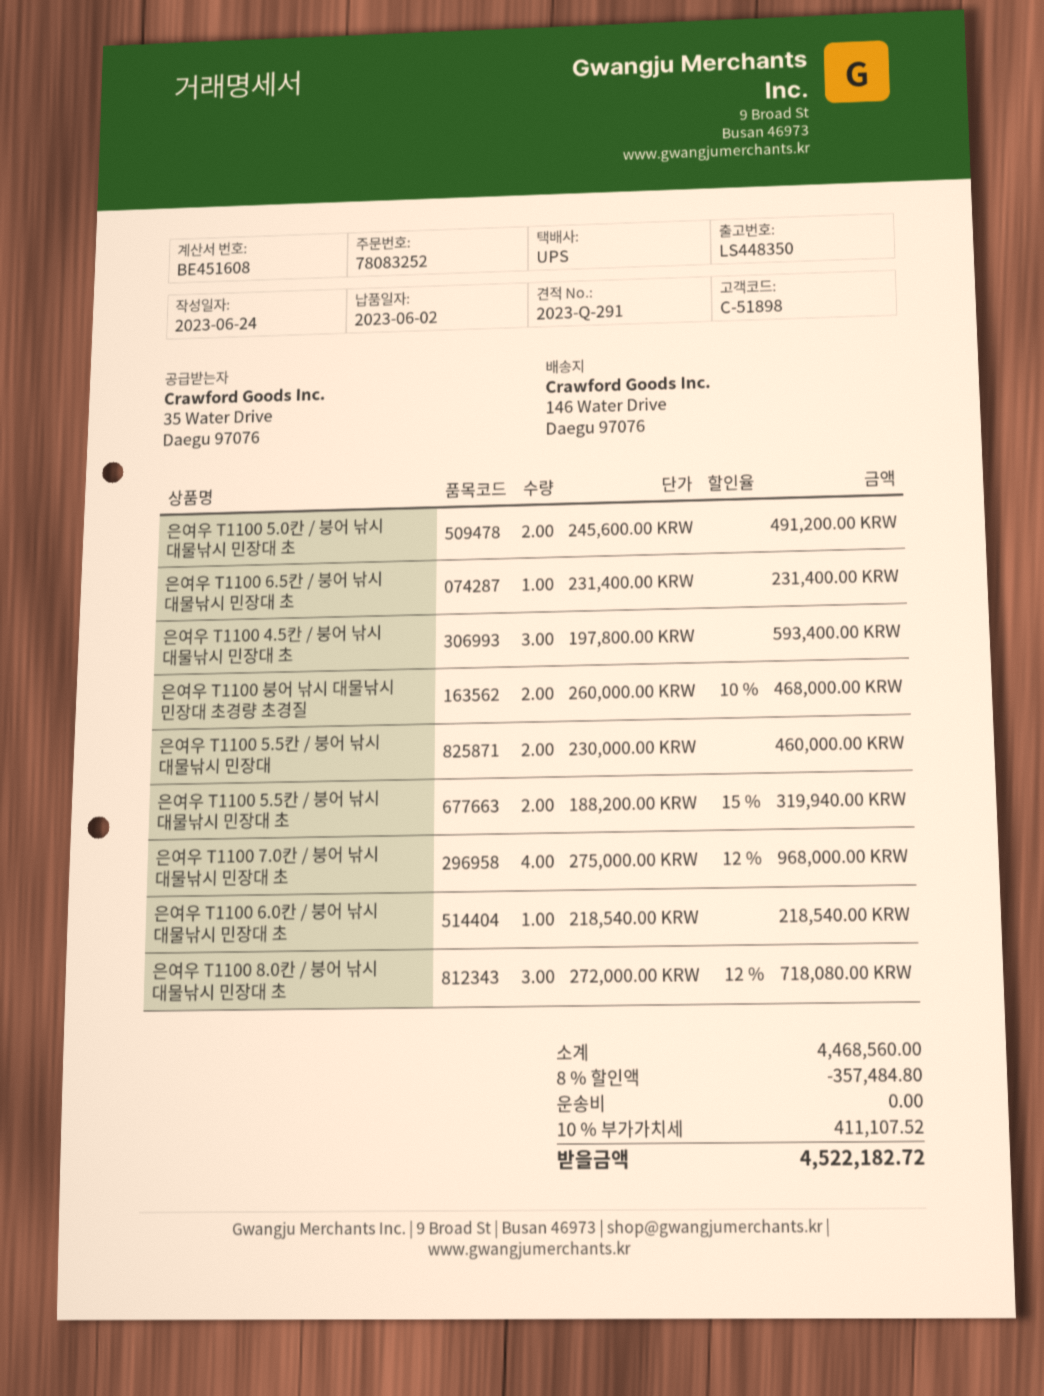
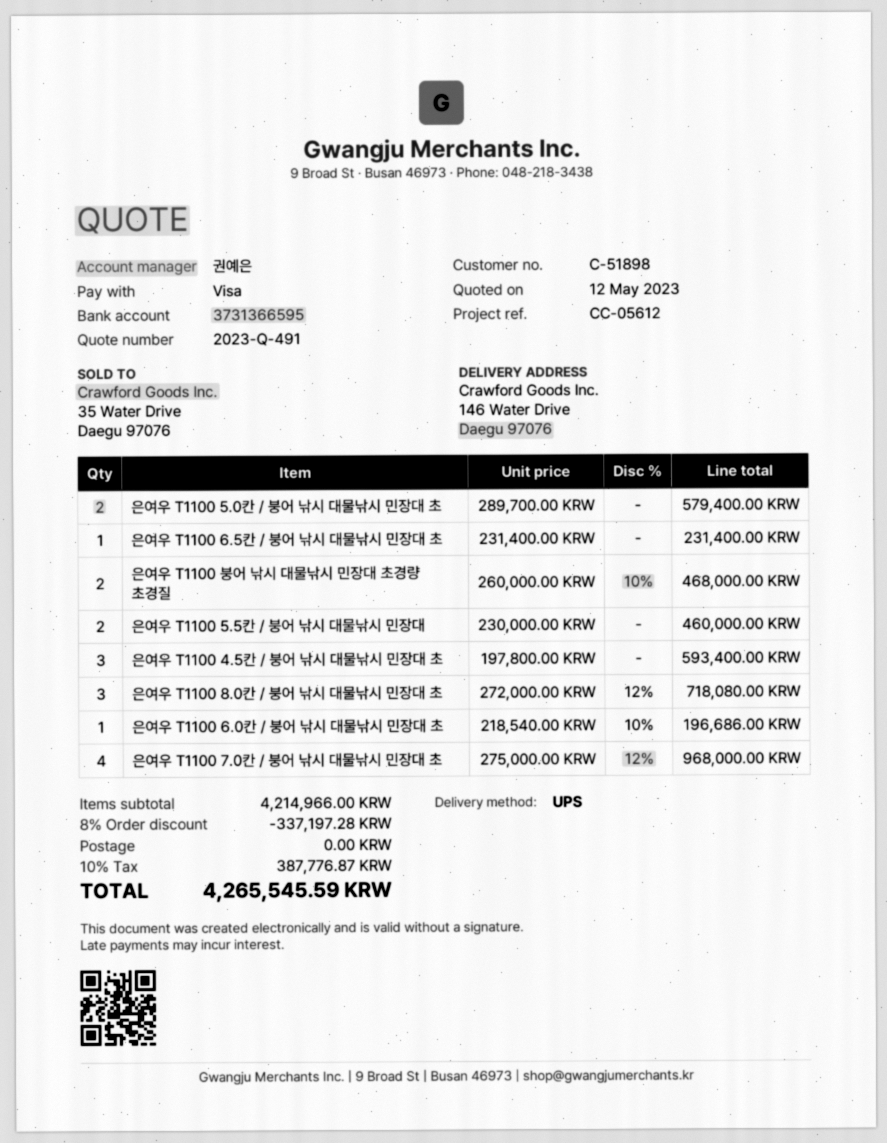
quote number: 2023-Q-291 -> 2023-Q-491
은여우 T1100 5.0칸 / 붕어 낚시 대물낚시 민장대 초: 2 x 245600.00 = 491200.00 -> 2 x 289700.00 = 579400.00
은여우 T1100 5.5칸 / 붕어 낚시 대물낚시 민장대 초: 2 x 188200.00 - 15% = 319940.00 -> none
은여우 T1100 6.0칸 / 붕어 낚시 대물낚시 민장대 초: 1 x 218540.00 = 218540.00 -> 1 x 218540.00 - 10% = 196686.00
subtotal: 4468560.00 -> 4214966.00
discount: 8% = 357484.80 -> 8% = 337197.28
tax: 10% = 411107.52 -> 10% = 387776.87
total: 4522182.72 -> 4265545.59

